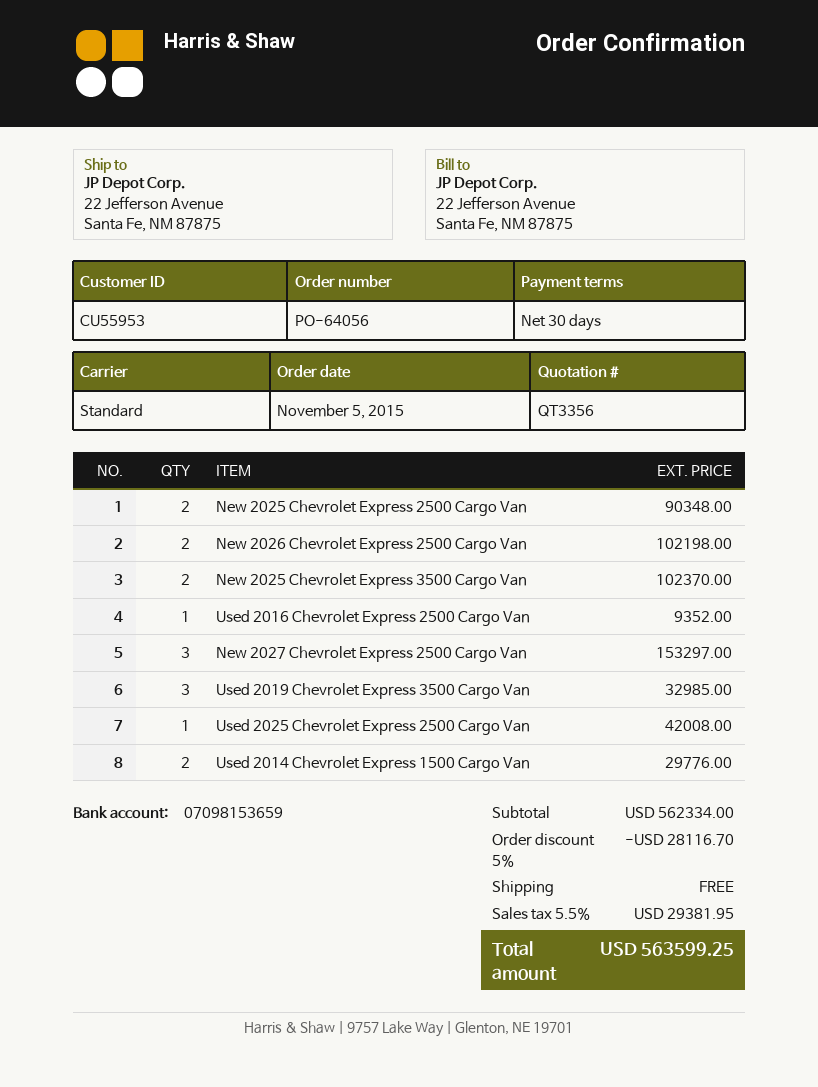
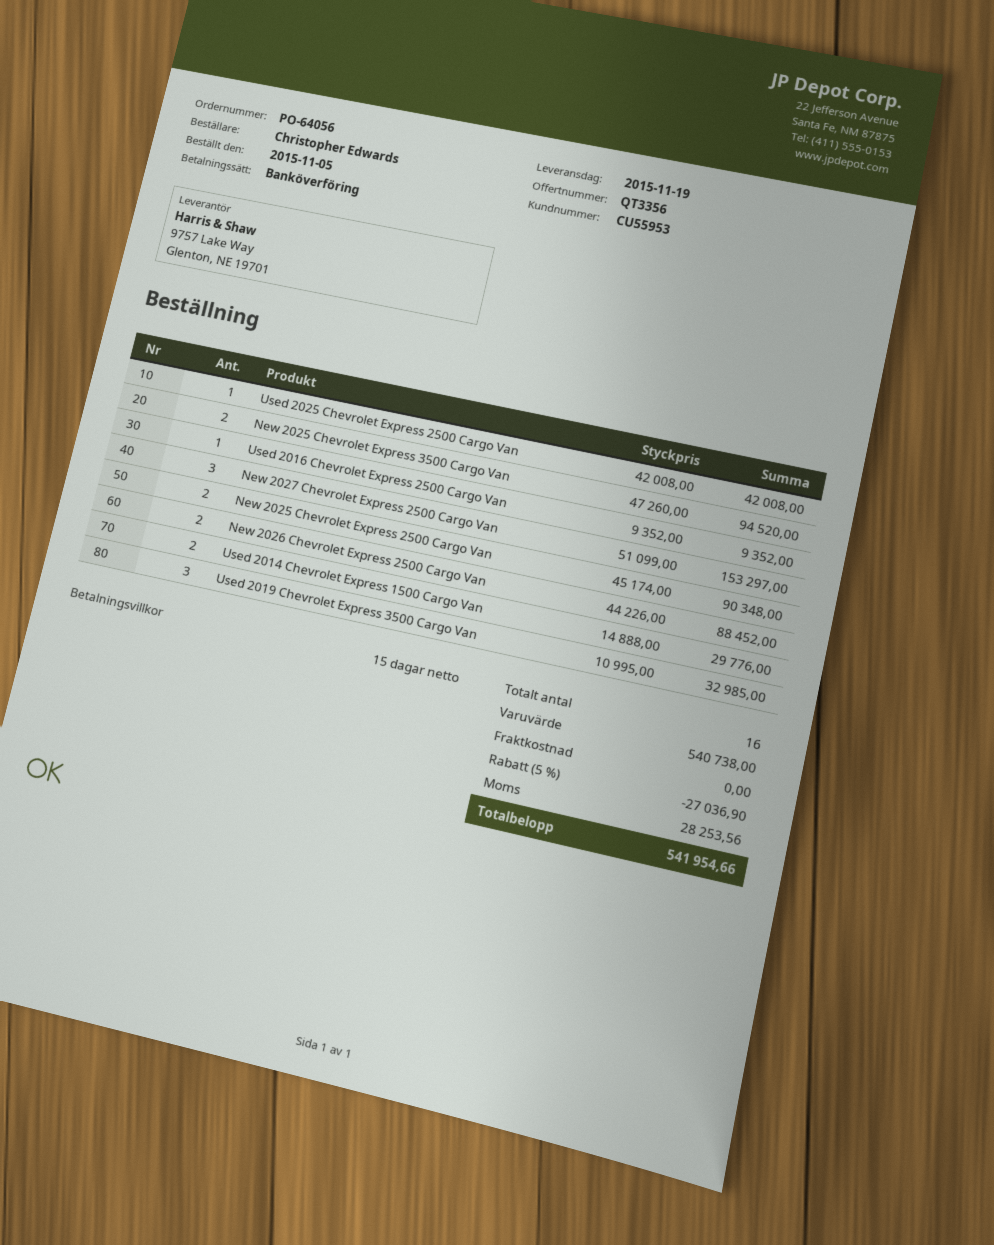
payment terms: 30 days -> 15 days
New 2026 Chevrolet Express 2500 Cargo Van: 2 for 102198.00 -> 2 for 88452.00
New 2025 Chevrolet Express 3500 Cargo Van: 2 for 102370.00 -> 2 for 94520.00
subtotal: 562334.00 -> 540738.00
discount: 5% = 28116.70 -> 5% = 27036.90
tax: 29381.95 -> 28253.56
total: 563599.25 -> 541954.66

